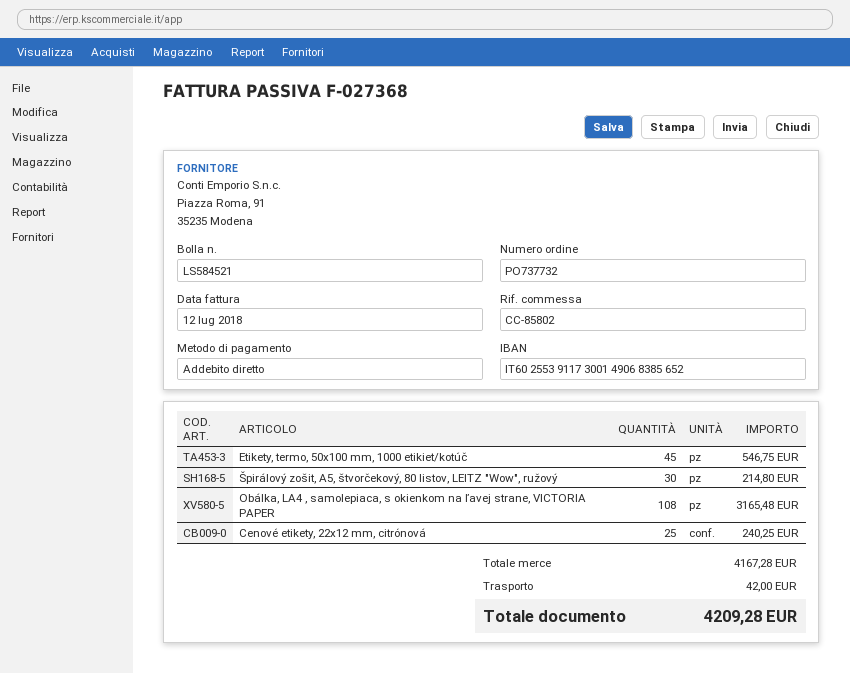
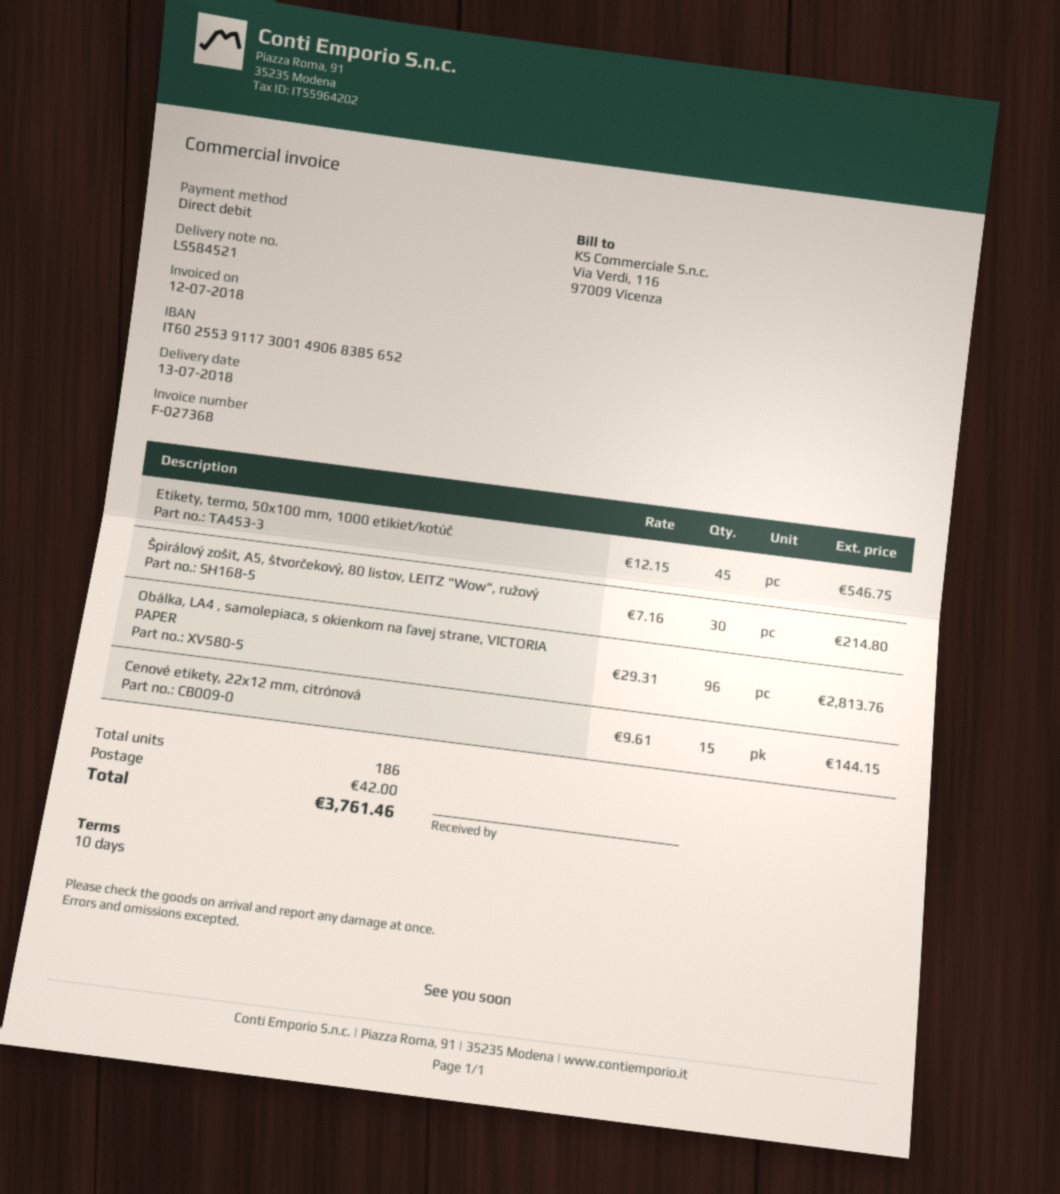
Obálka, LA4 , samolepiaca, s okienkom na ľavej strane, VICTORIA PAPER: 108 for 3165.48 -> 96 for 2813.76
Cenové etikety, 22x12 mm, citrónová: 25 for 240.25 -> 15 for 144.15
total: 4209.28 -> 3761.46

